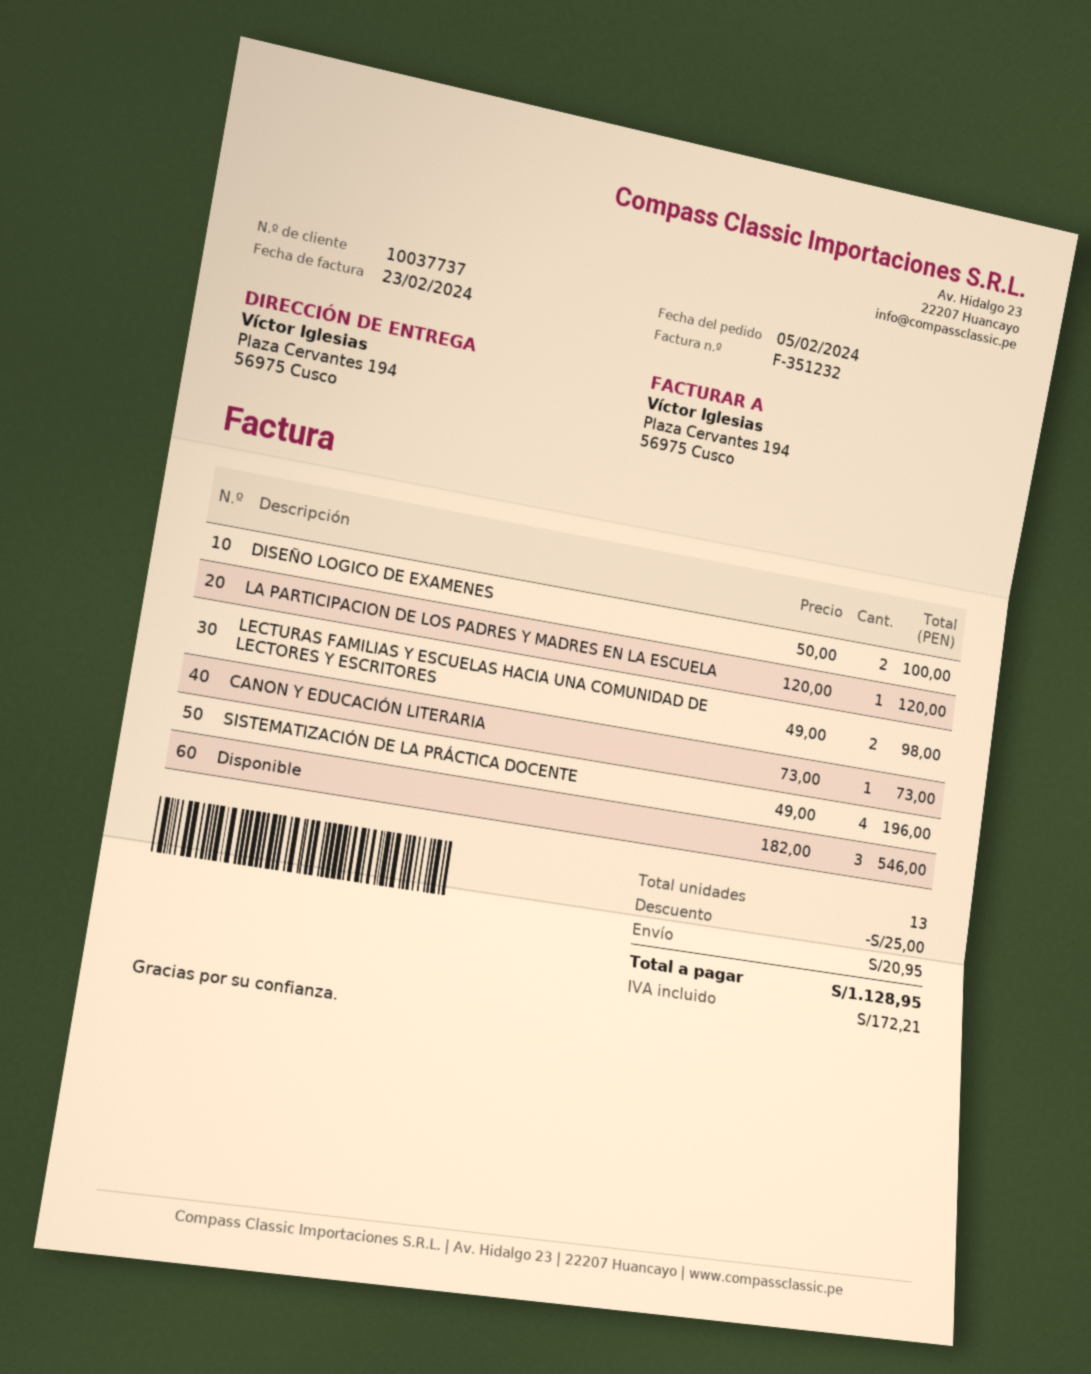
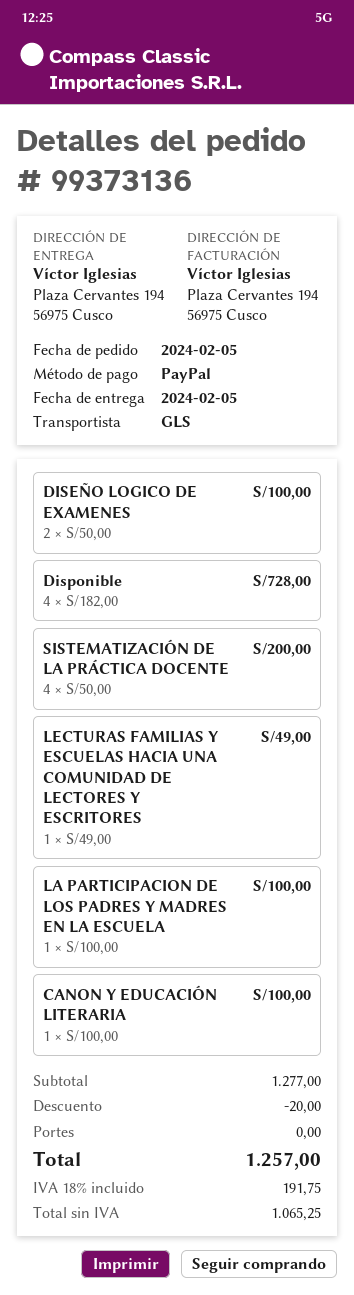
LA PARTICIPACION DE LOS PADRES Y MADRES EN LA ESCUELA: 1 x 120.00 = 120.00 -> 1 x 100.00 = 100.00
LECTURAS FAMILIAS Y ESCUELAS HACIA UNA COMUNIDAD DE LECTORES Y ESCRITORES: 2 x 49.00 = 98.00 -> 1 x 49.00 = 49.00
CANON Y EDUCACIÓN LITERARIA: 1 x 73.00 = 73.00 -> 1 x 100.00 = 100.00
SISTEMATIZACIÓN DE LA PRÁCTICA DOCENTE: 4 x 49.00 = 196.00 -> 4 x 50.00 = 200.00
Disponible: 3 x 182.00 = 546.00 -> 4 x 182.00 = 728.00
discount: 25.00 -> 20.00
shipping: 20.95 -> 0.00
tax: 172.21 -> 191.75
total: 1128.95 -> 1257.00

